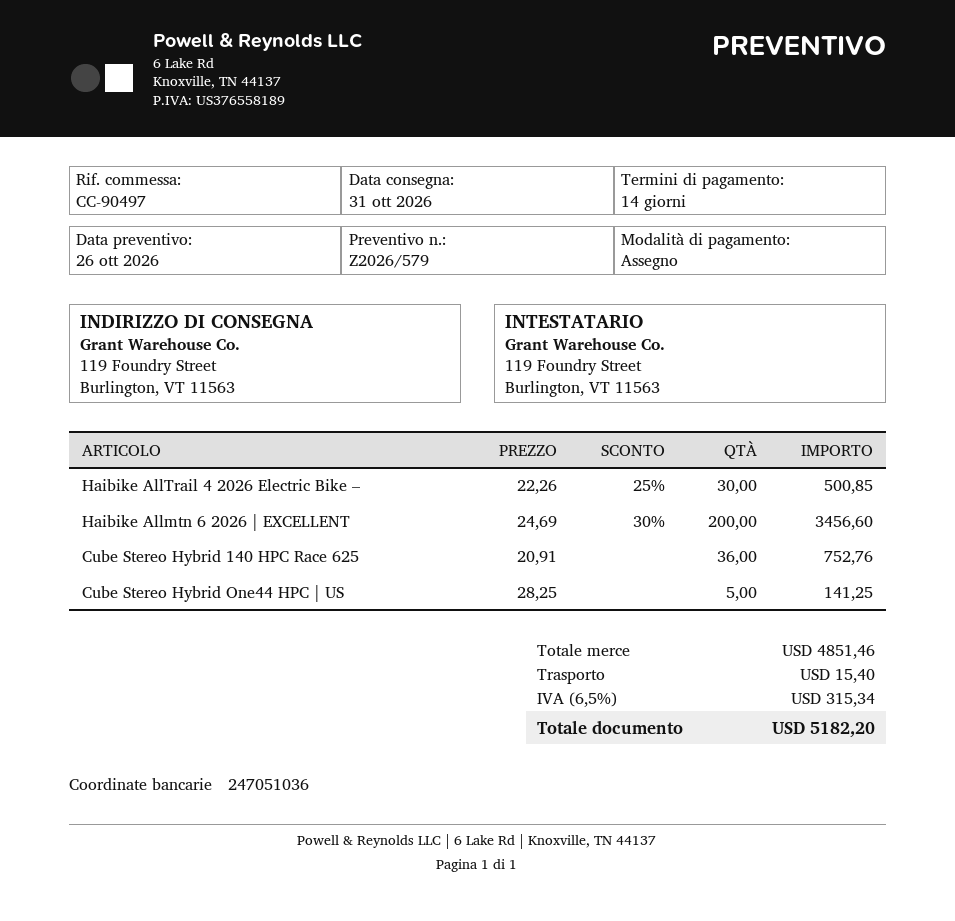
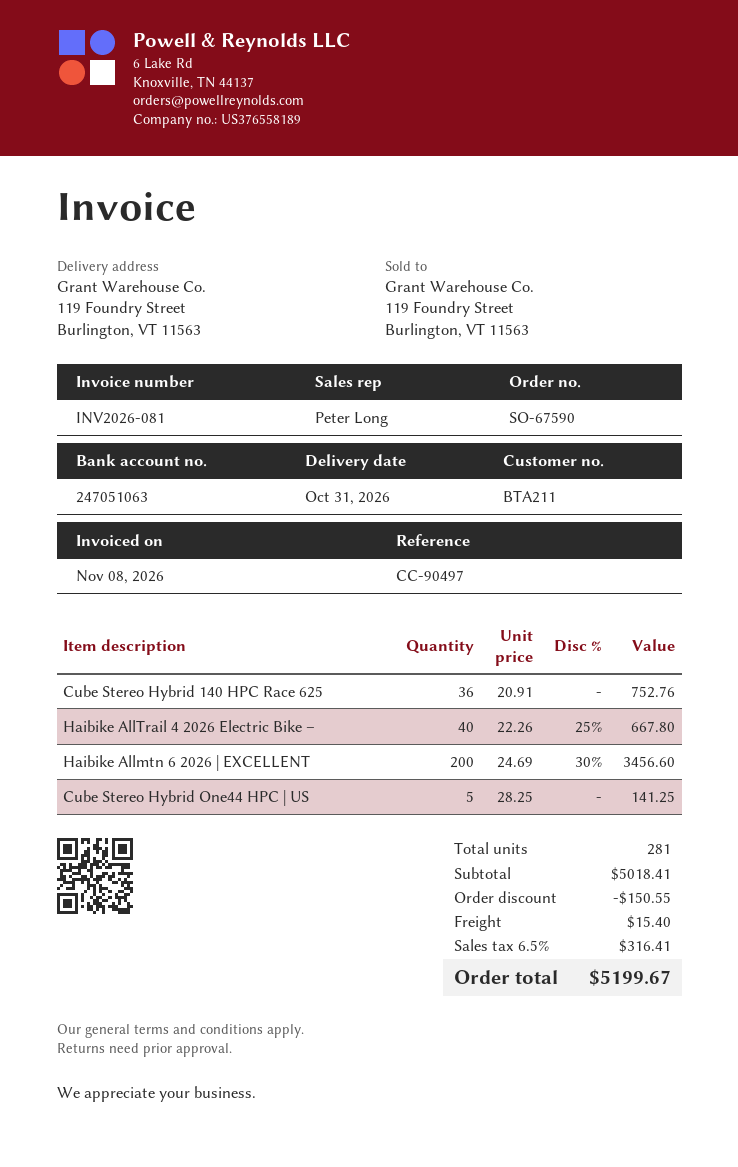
bank account: 247051036 -> 247051063
Haibike AllTrail 4 2026 Electric Bike –: 30 x 22.26 - 25% = 500.85 -> 40 x 22.26 - 25% = 667.80
subtotal: 4851.46 -> 5018.41
discount: none -> 150.55
tax: 6.5% = 315.34 -> 6.5% = 316.41
total: 5182.20 -> 5199.67

